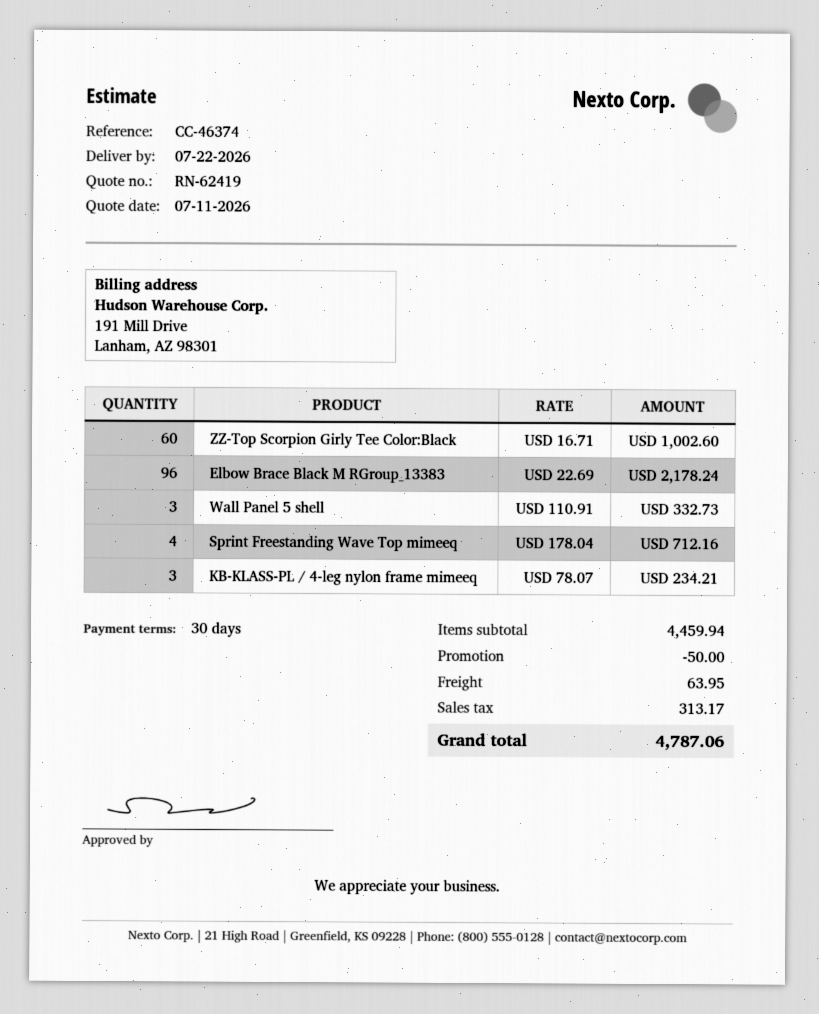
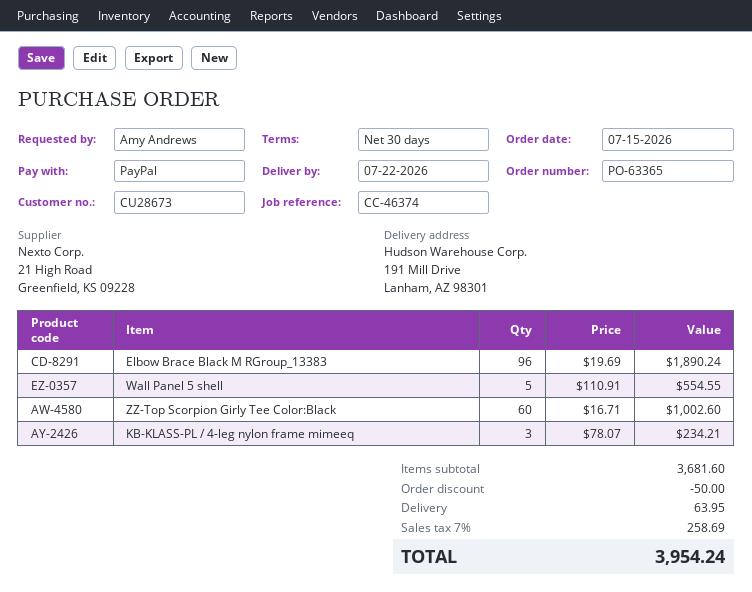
Elbow Brace Black M RGroup_13383: 96 x 22.69 = 2178.24 -> 96 x 19.69 = 1890.24
Wall Panel 5 shell: 3 x 110.91 = 332.73 -> 5 x 110.91 = 554.55
Sprint Freestanding Wave Top mimeeq: 4 x 178.04 = 712.16 -> none
subtotal: 4459.94 -> 3681.60
tax: 313.17 -> 258.69
total: 4787.06 -> 3954.24

